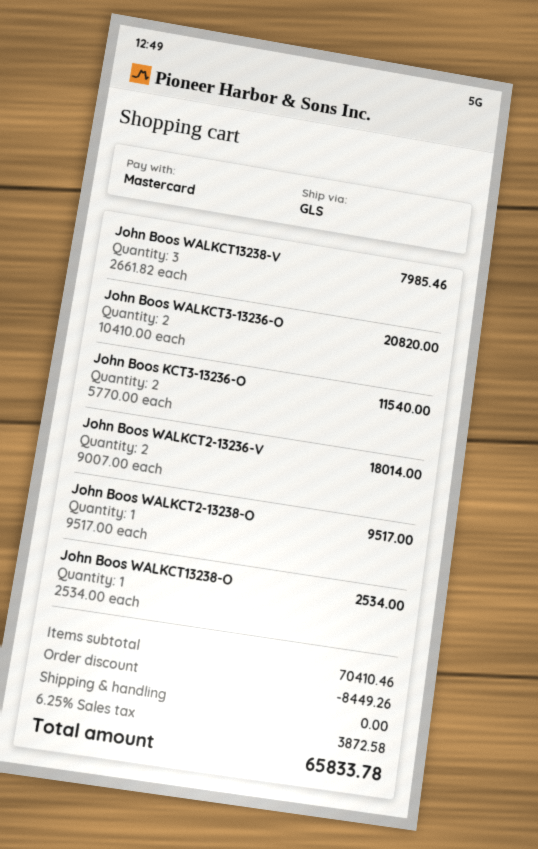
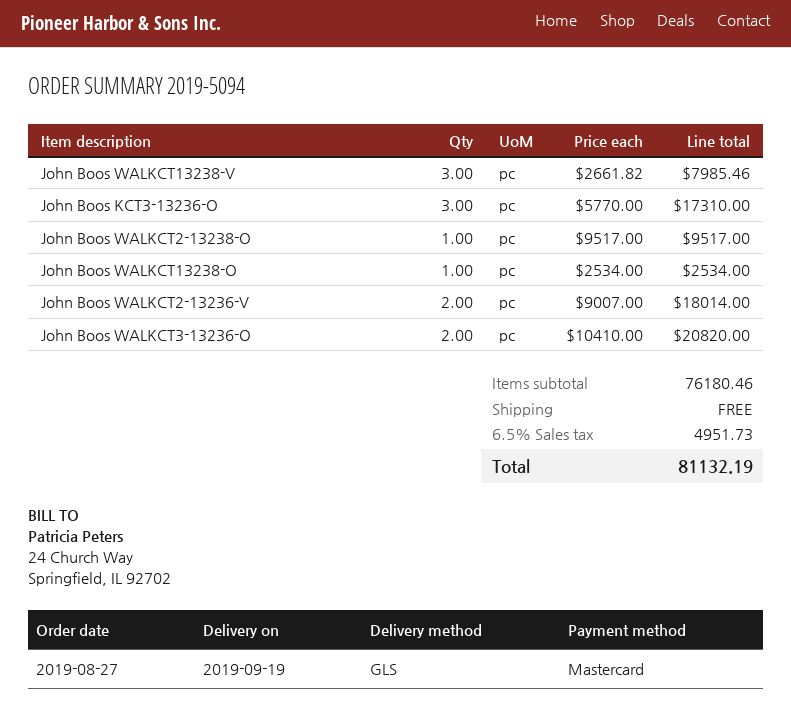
John Boos KCT3-13236-O: 2 x 5770.00 = 11540.00 -> 3 x 5770.00 = 17310.00
subtotal: 70410.46 -> 76180.46
discount: 8449.26 -> none
tax: 6.25% = 3872.58 -> 6.5% = 4951.73
total: 65833.78 -> 81132.19

